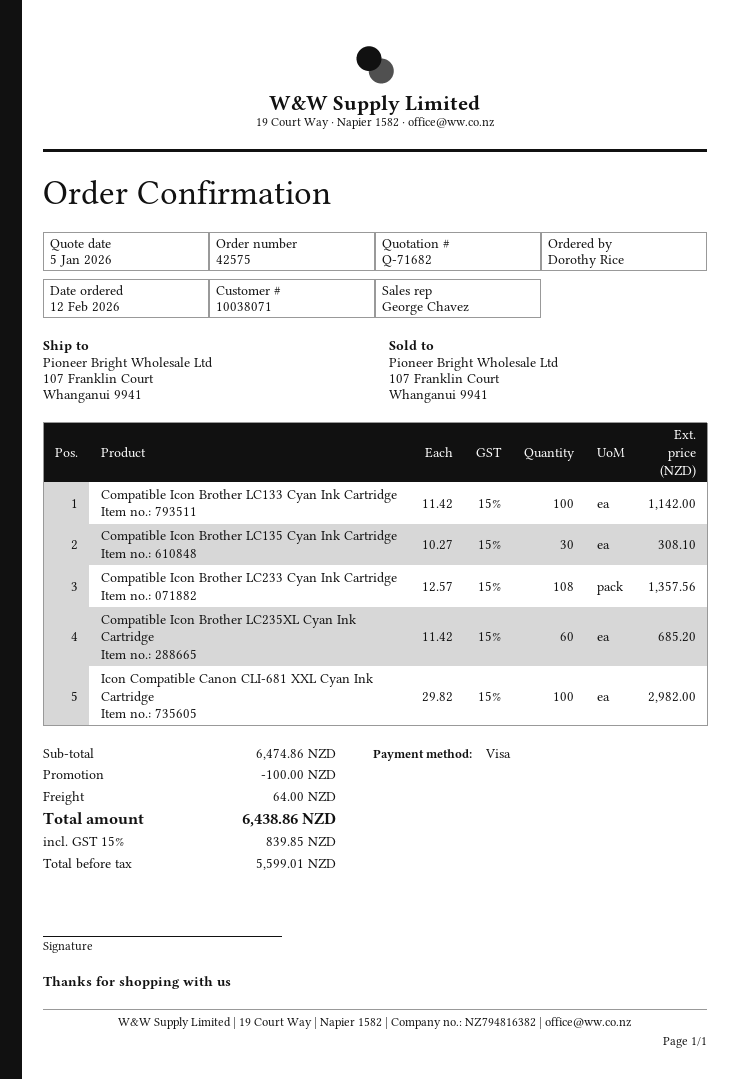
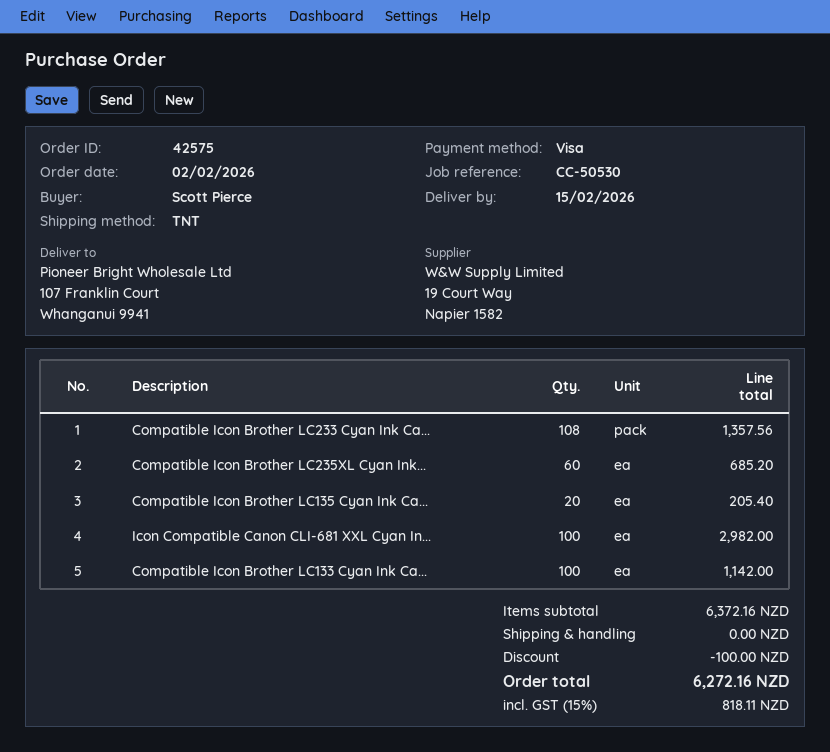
order date: 2026-02-12 -> 2026-02-02
ordered by: Dorothy Rice -> Scott Pierce
Compatible Icon Brother LC135 Cyan Ink Cartridge: 30 for 308.10 -> 20 for 205.40
subtotal: 6474.86 -> 6372.16
shipping: 64.00 -> 0.00
tax: 15% = 839.85 -> 15% = 818.11
total: 6438.86 -> 6272.16

